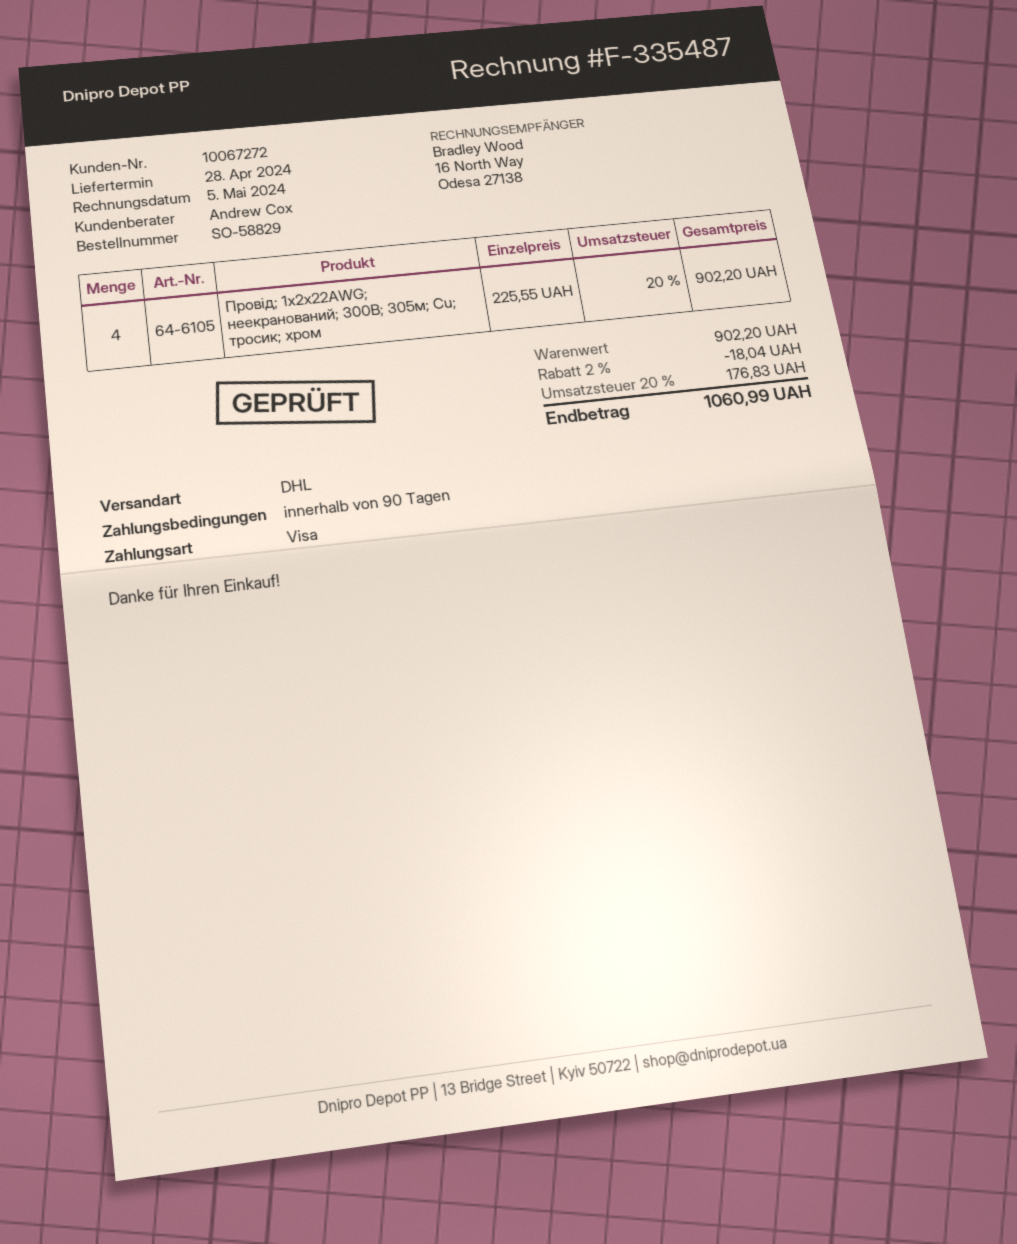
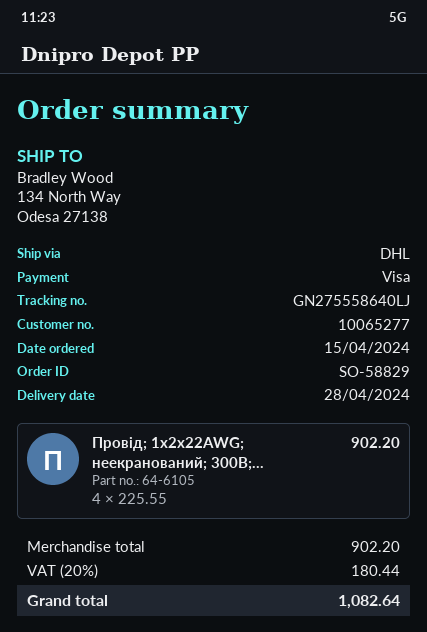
customer number: 10067272 -> 10065277
discount: 2% = 18.04 -> none
tax: 20% = 176.83 -> 20% = 180.44
total: 1060.99 -> 1082.64

